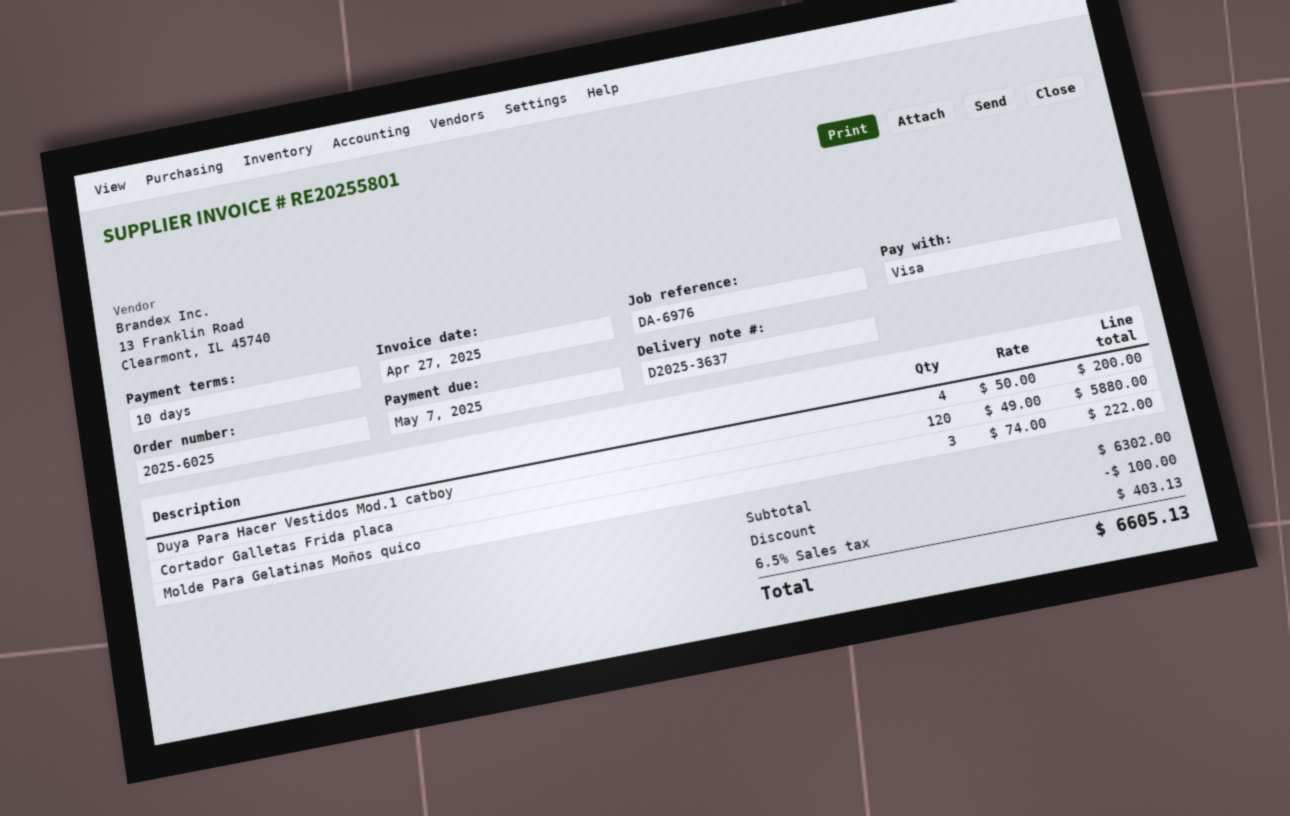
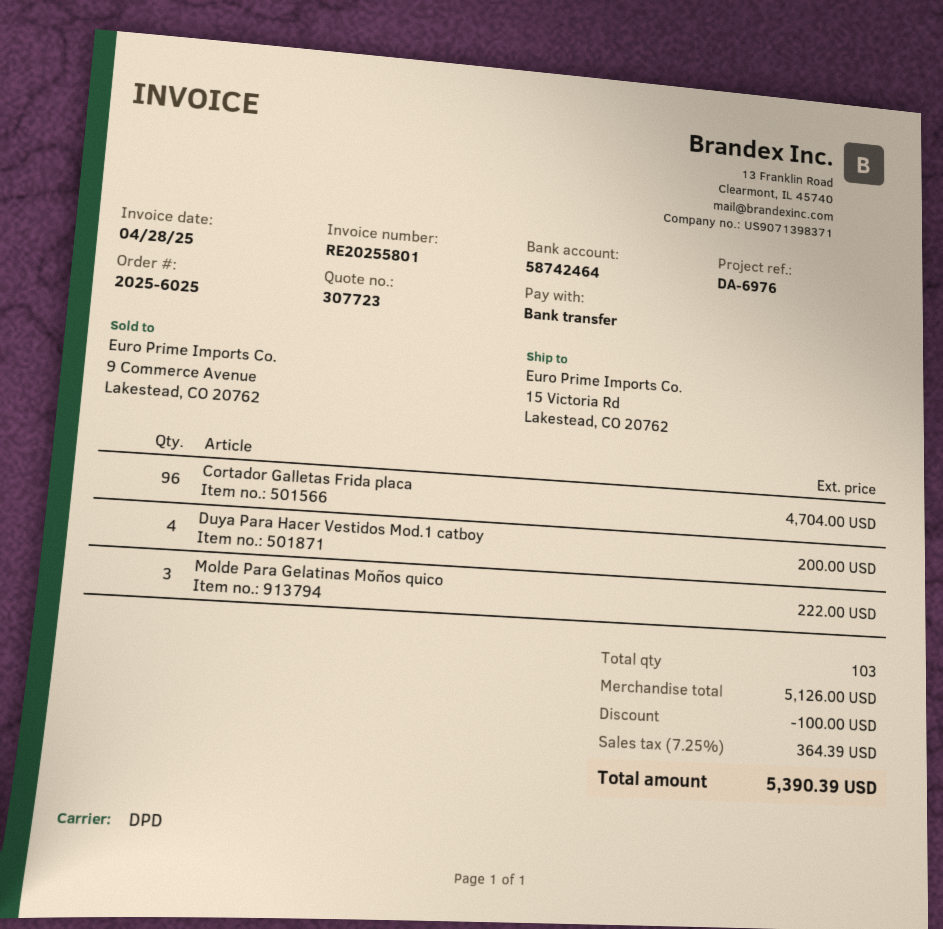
invoice date: 2025-04-27 -> 2025-04-28
payment method: Visa -> bank transfer
Cortador Galletas Frida placa: 120 for 5880.00 -> 96 for 4704.00
subtotal: 6302.00 -> 5126.00
tax: 6.5% = 403.13 -> 7.25% = 364.39
total: 6605.13 -> 5390.39

